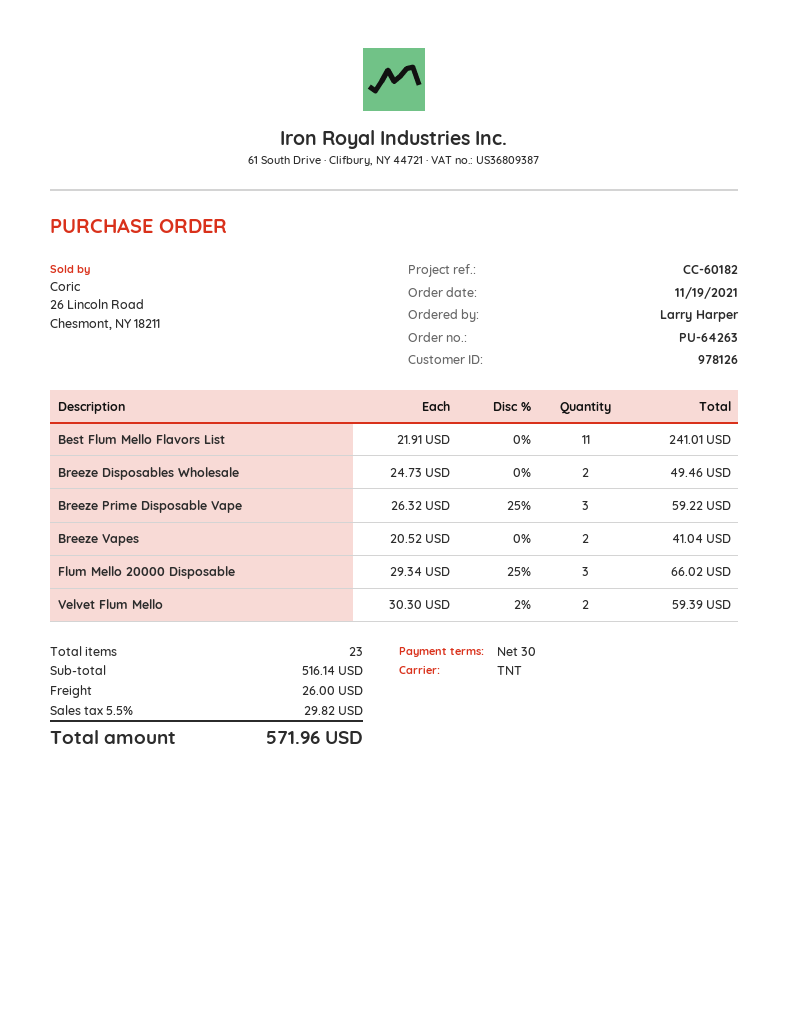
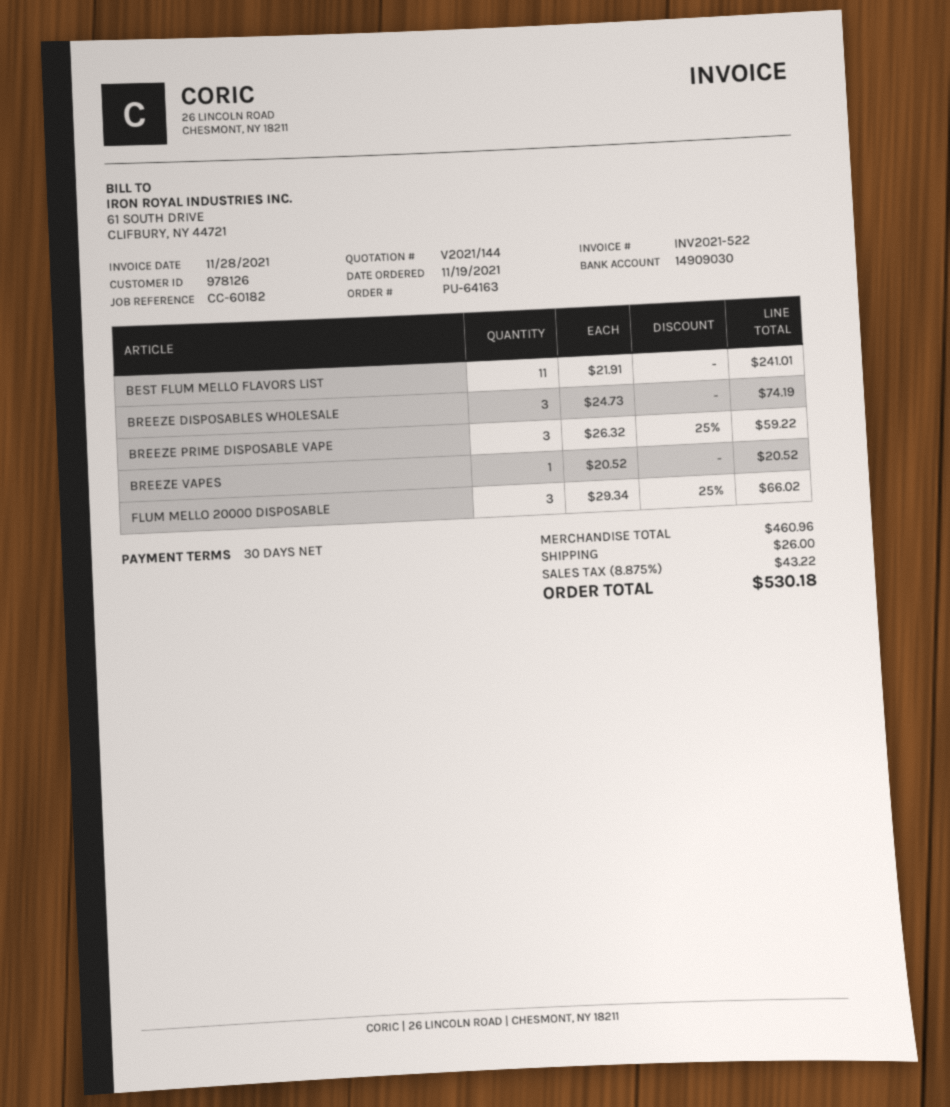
order number: PU-64263 -> PU-64163
Breeze Disposables Wholesale: 2 x 24.73 = 49.46 -> 3 x 24.73 = 74.19
Breeze Vapes: 2 x 20.52 = 41.04 -> 1 x 20.52 = 20.52
Velvet Flum Mello: 2 x 30.30 - 2% = 59.39 -> none
subtotal: 516.14 -> 460.96
tax: 5.5% = 29.82 -> 8.875% = 43.22
total: 571.96 -> 530.18

